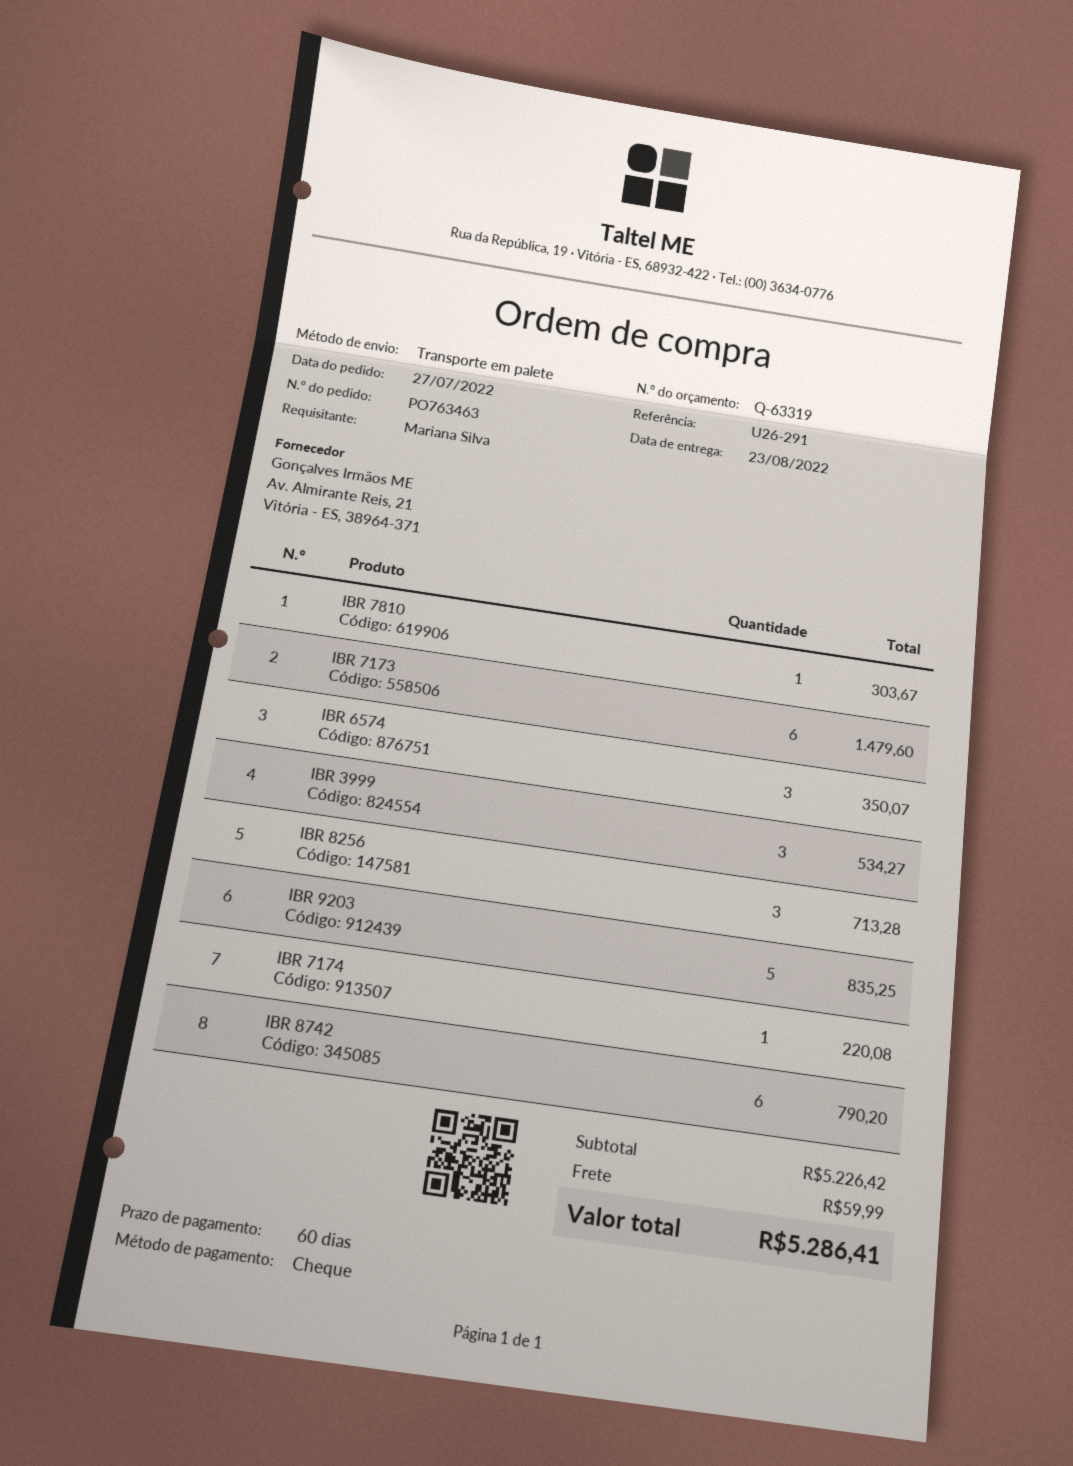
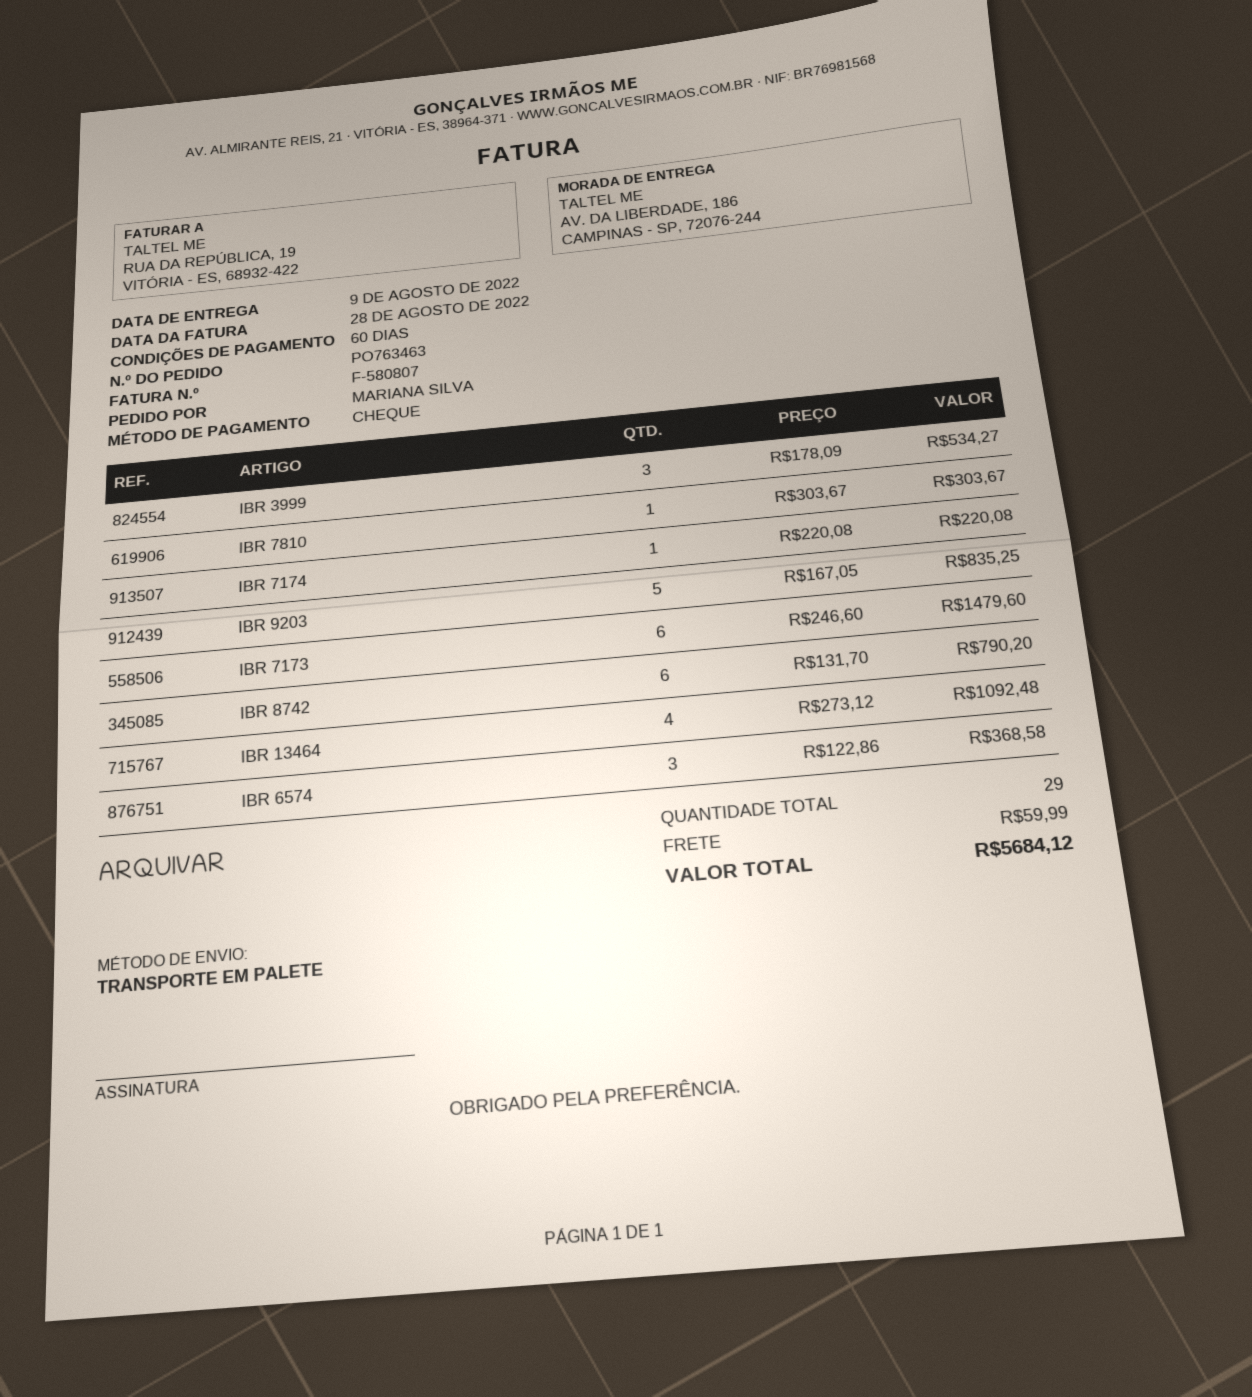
delivery date: 2022-08-23 -> 2022-08-09
IBR 6574: 3 for 350.07 -> 3 for 368.58
IBR 8256: 3 for 713.28 -> none
IBR 13464: none -> 4 for 1092.48
total: 5286.41 -> 5684.12

